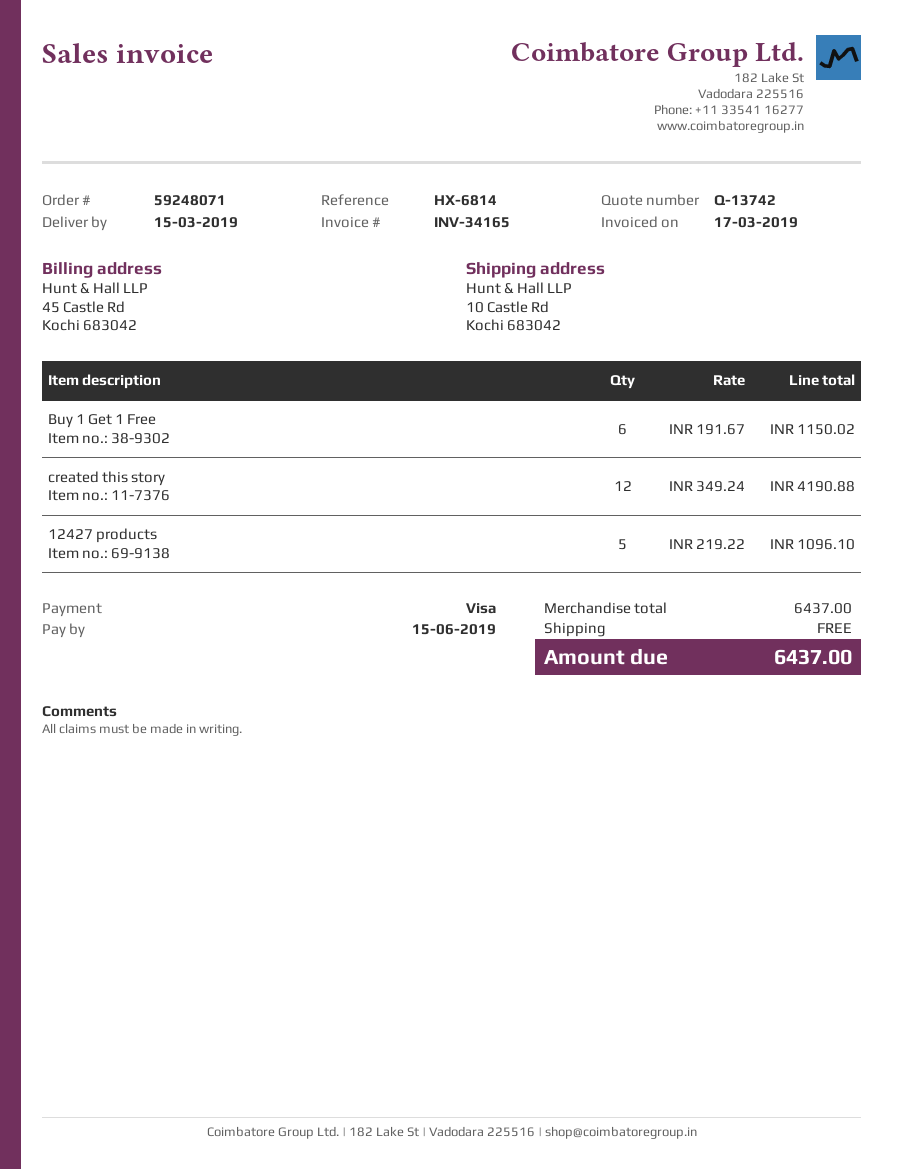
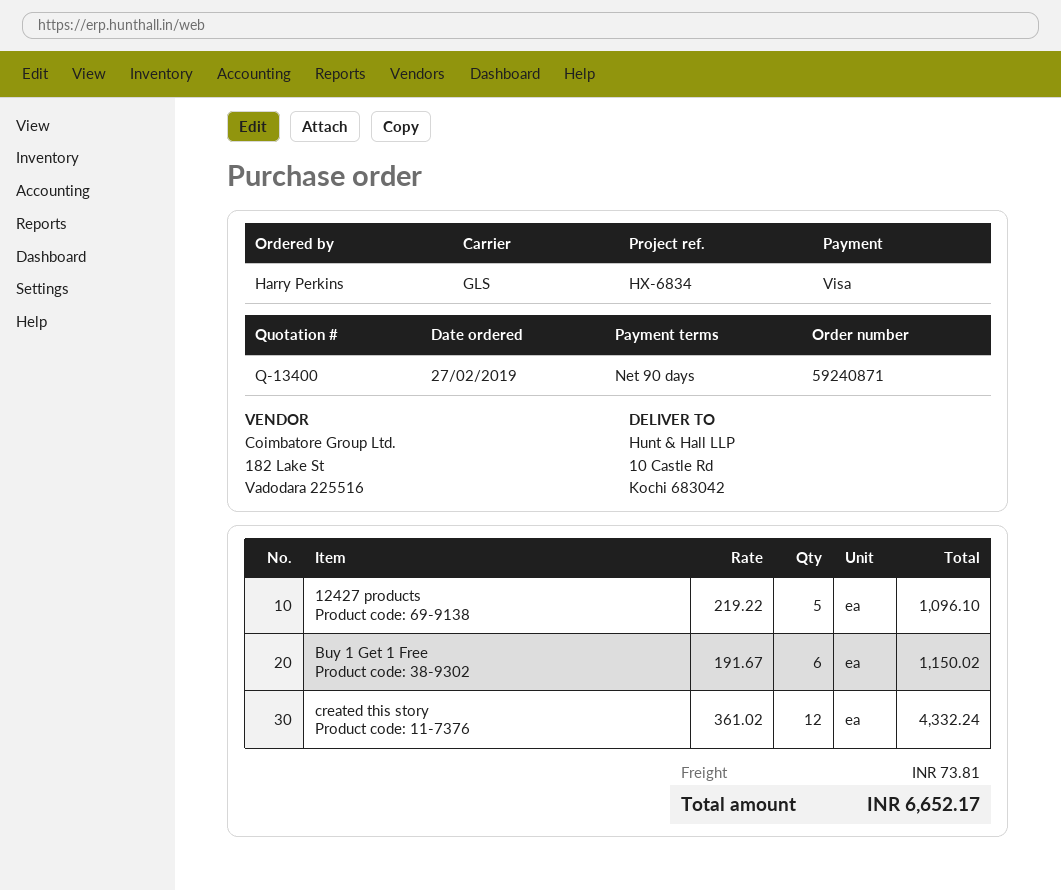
quote number: Q-13742 -> Q-13400
order number: 59248071 -> 59240871
reference: HX-6814 -> HX-6834
created this story: 12 x 349.24 = 4190.88 -> 12 x 361.02 = 4332.24
shipping: 0.00 -> 73.81
total: 6437.00 -> 6652.17

